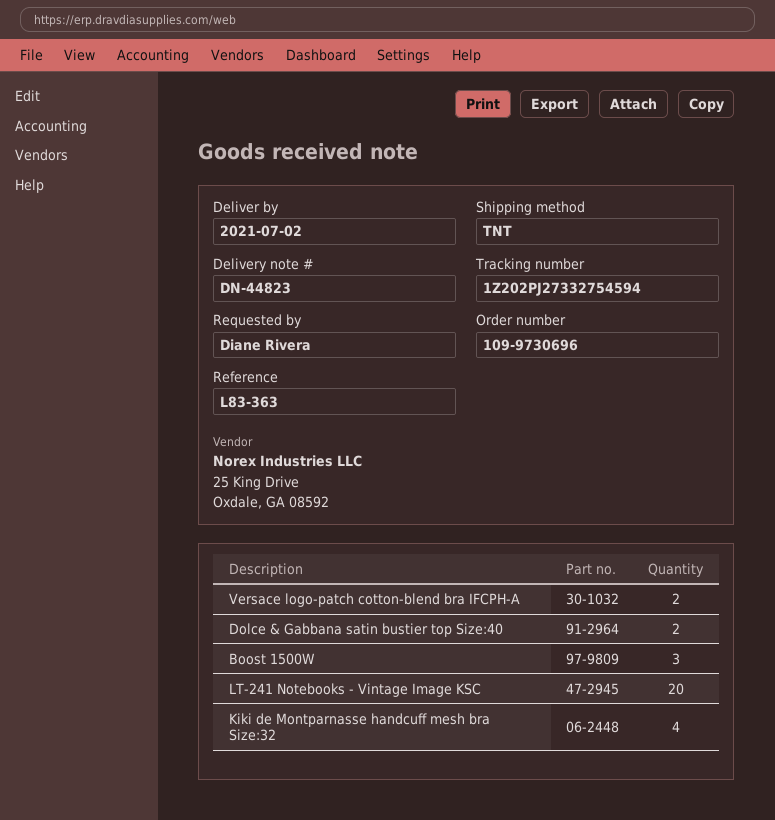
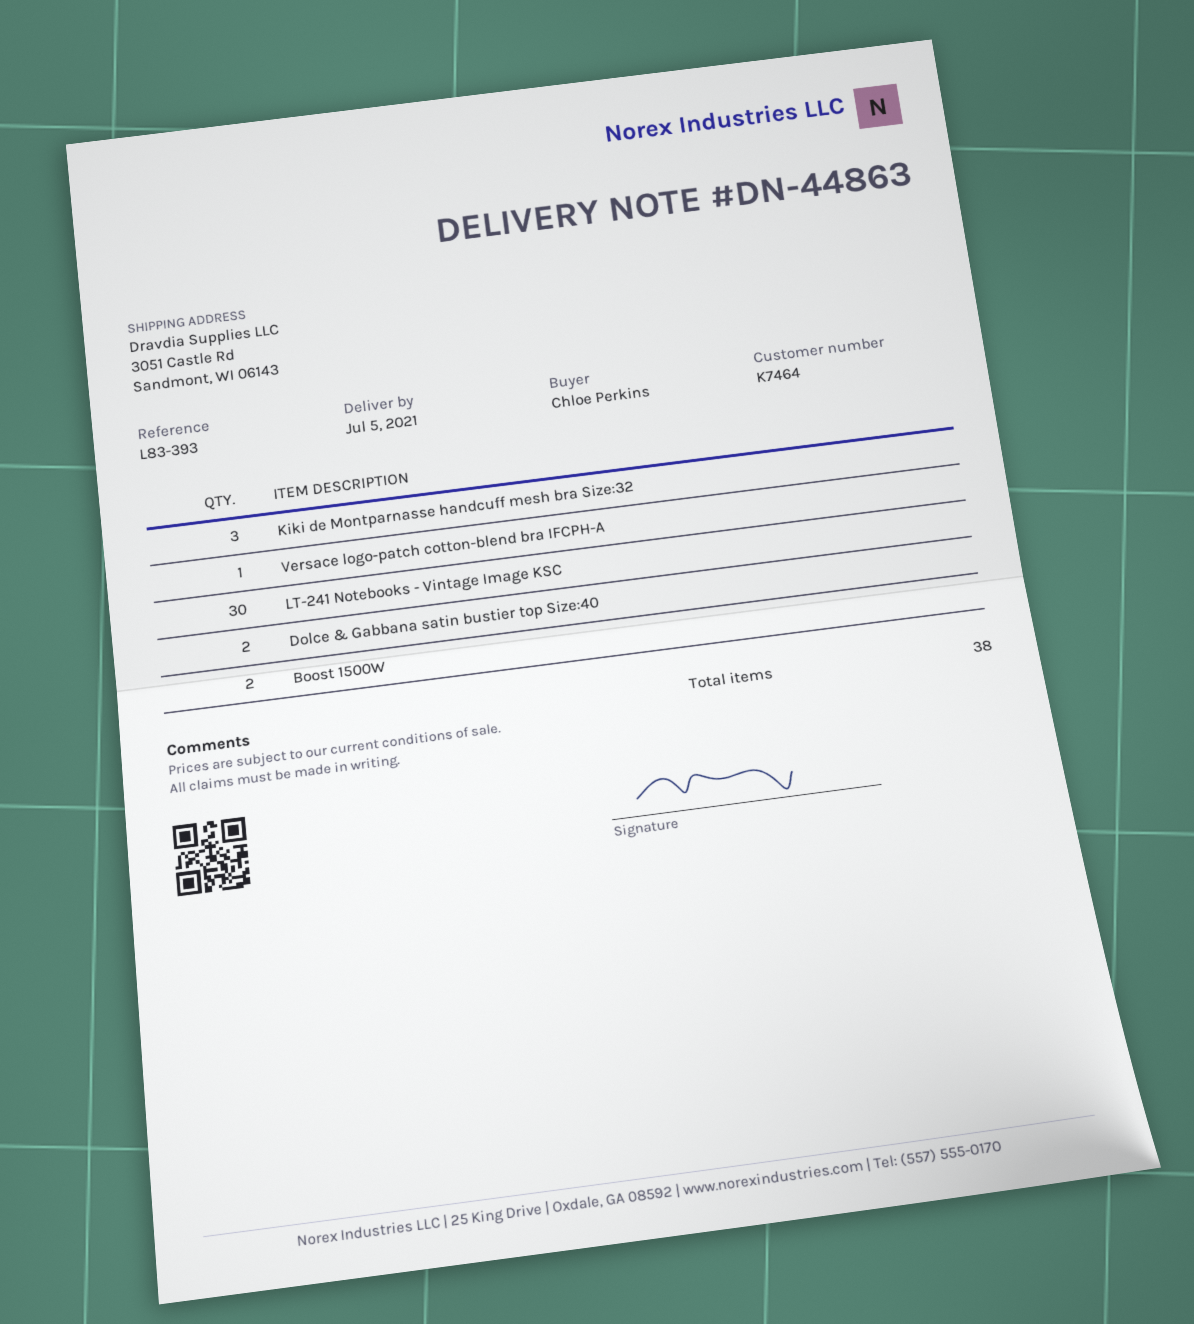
delivery note number: DN-44823 -> DN-44863
delivery date: 2021-07-02 -> 2021-07-05
reference: L83-363 -> L83-393
ordered by: Diane Rivera -> Chloe Perkins
Versace logo-patch cotton-blend bra IFCPH-A: 2 -> 1
Boost 1500W: 3 -> 2
LT-241 Notebooks - Vintage Image KSC: 20 -> 30
Kiki de Montparnasse handcuff mesh bra Size:32: 4 -> 3

